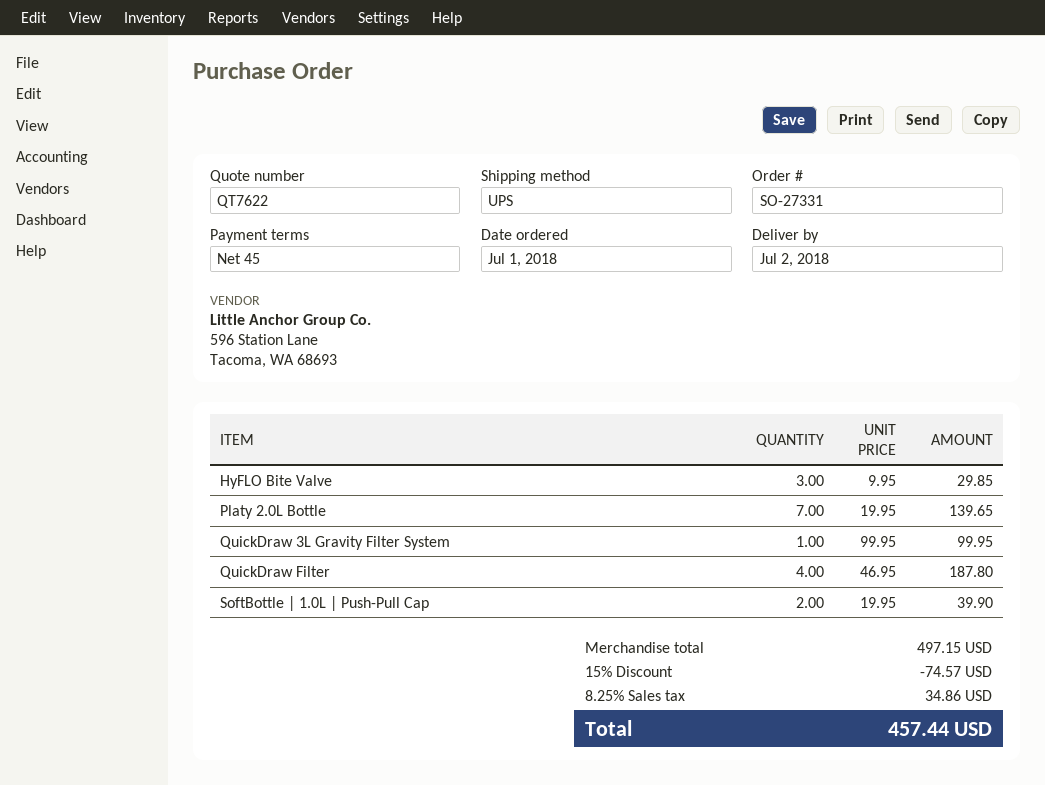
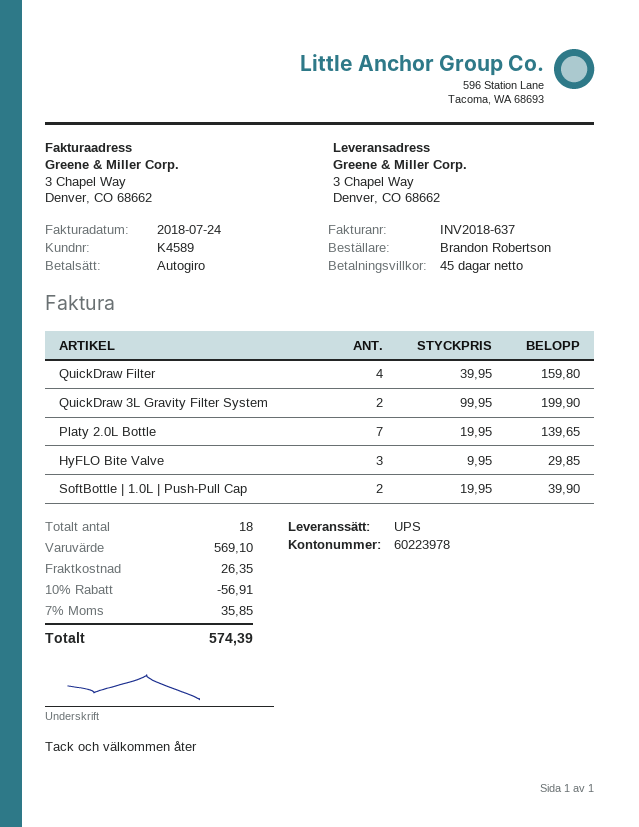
QuickDraw 3L Gravity Filter System: 1 x 99.95 = 99.95 -> 2 x 99.95 = 199.90
QuickDraw Filter: 4 x 46.95 = 187.80 -> 4 x 39.95 = 159.80
subtotal: 497.15 -> 569.10
discount: 15% = 74.57 -> 10% = 56.91
shipping: none -> 26.35
tax: 8.25% = 34.86 -> 7% = 35.85
total: 457.44 -> 574.39

